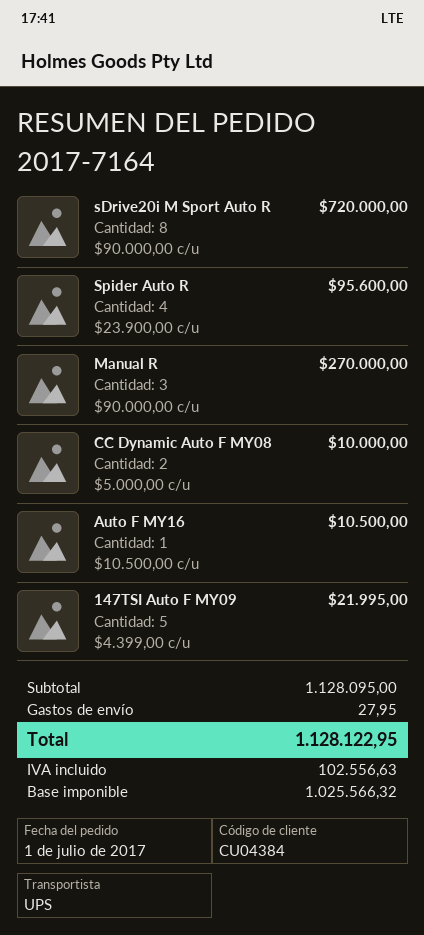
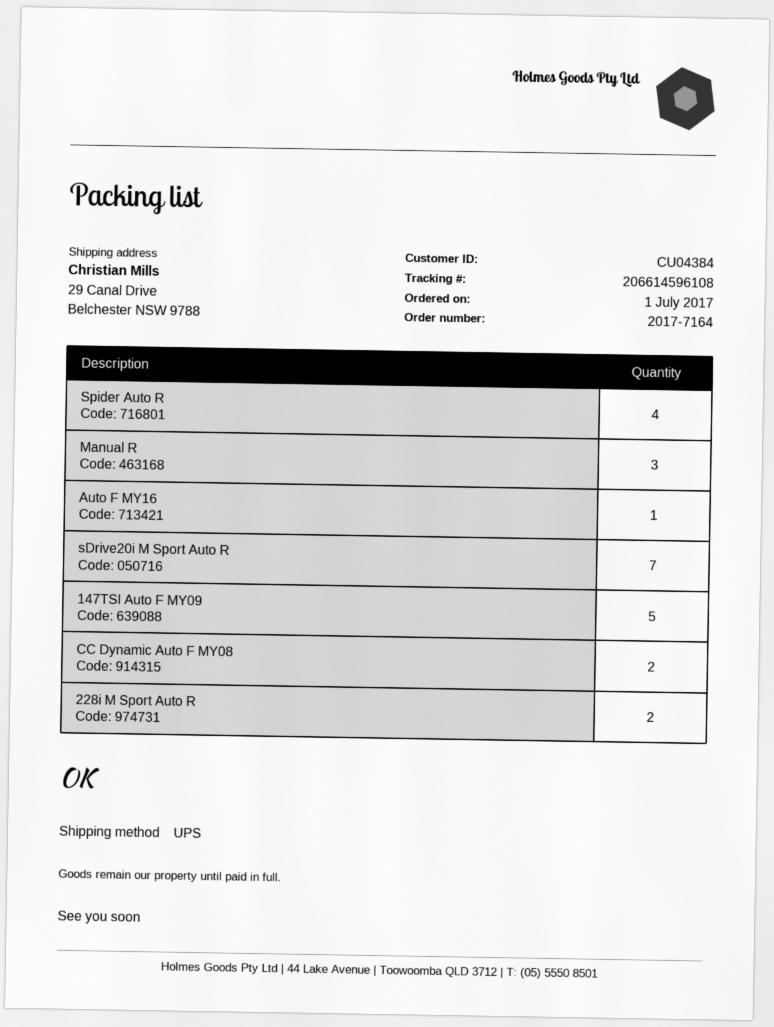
sDrive20i M Sport Auto R: 8 -> 7
228i M Sport Auto R: none -> 2

